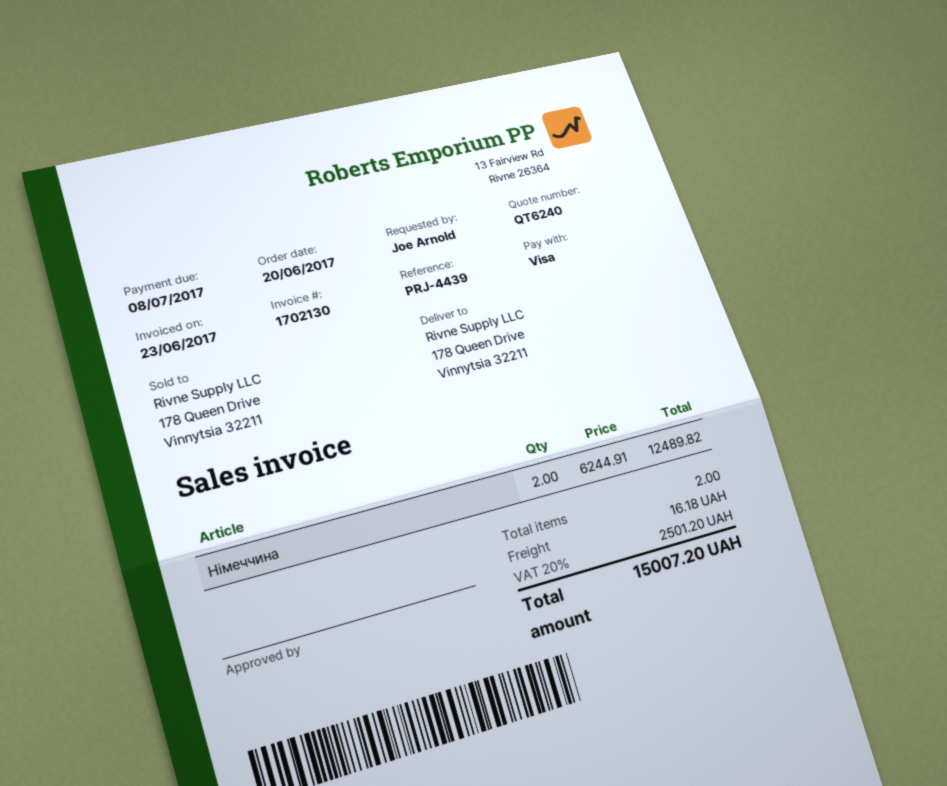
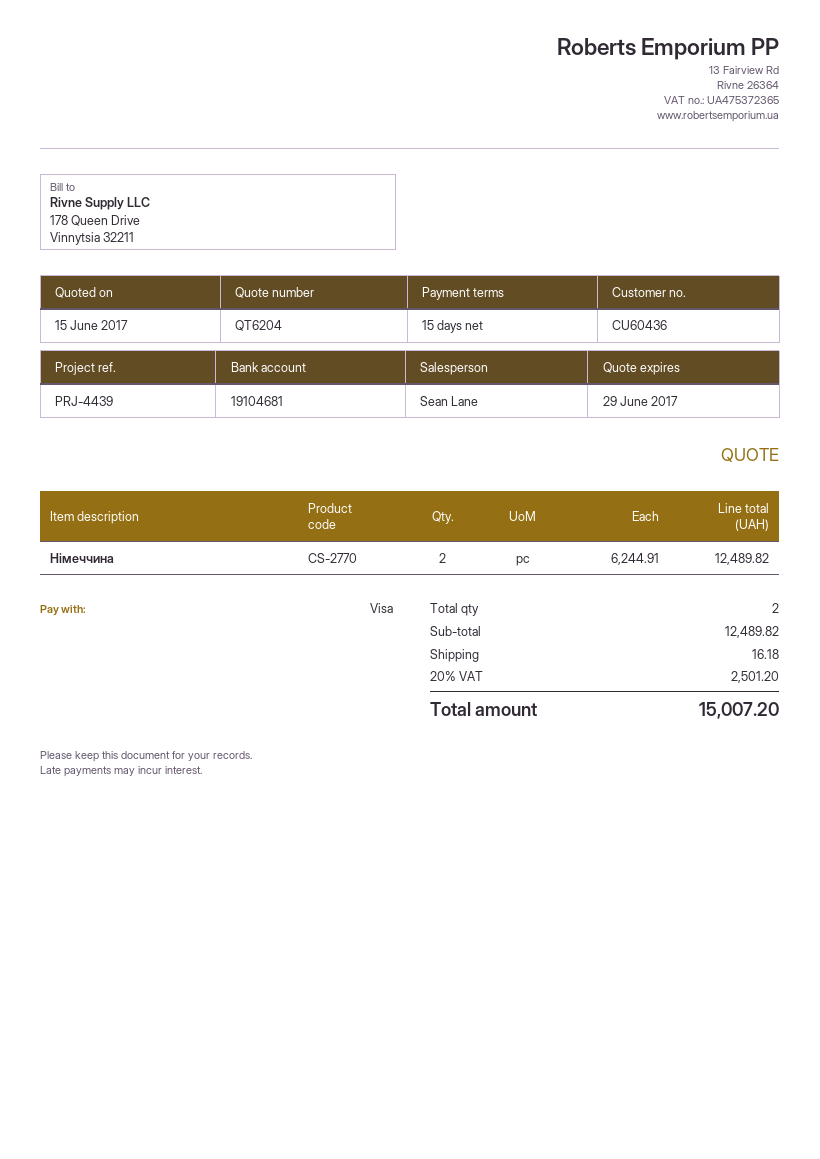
quote number: QT6240 -> QT6204

